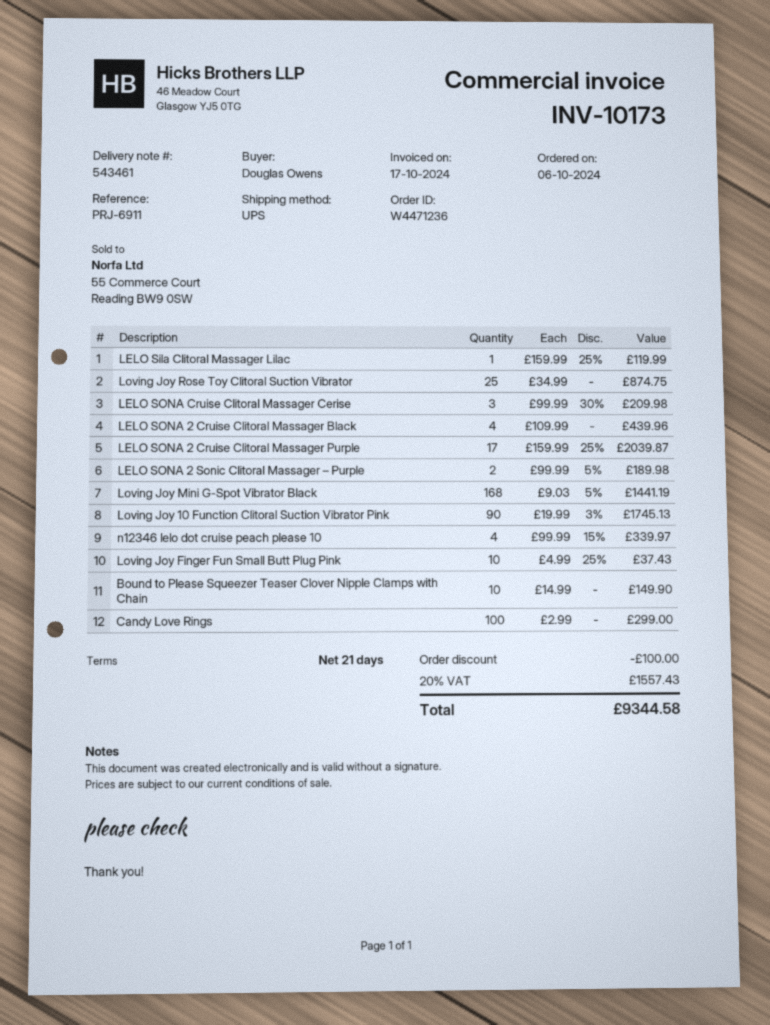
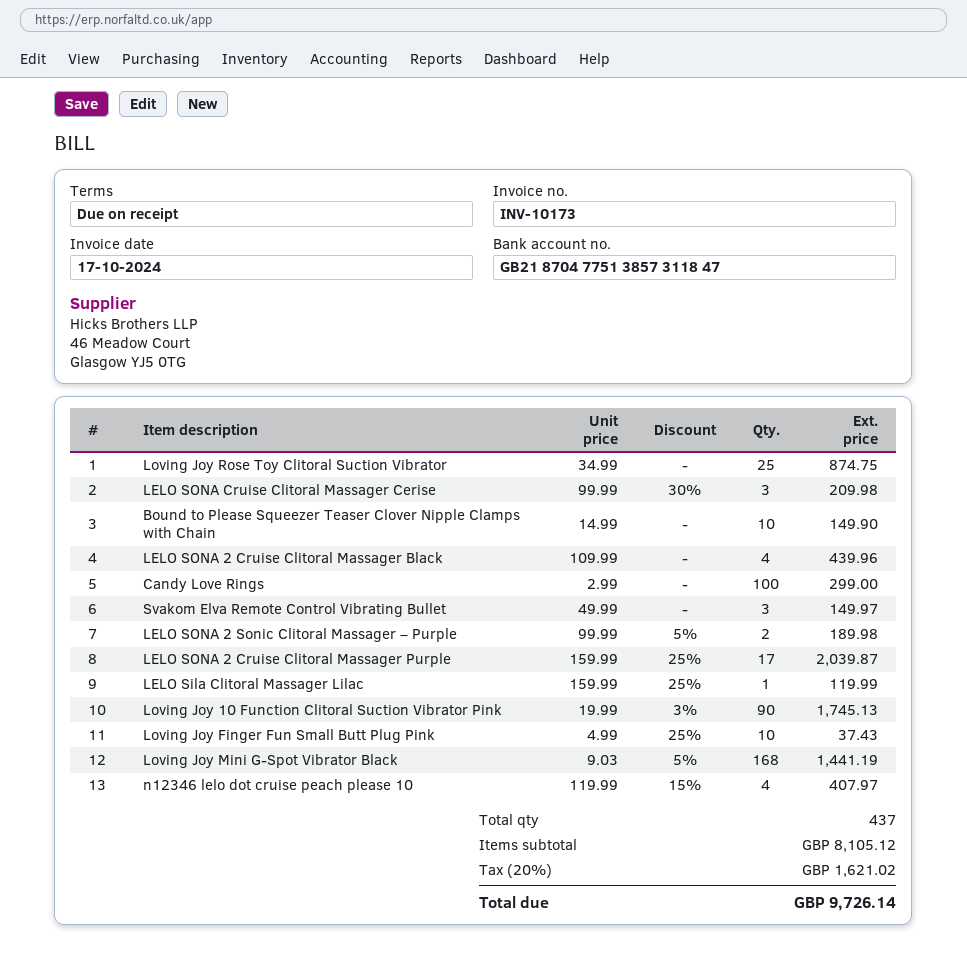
payment terms: 21 days -> on receipt
n12346 lelo dot cruise peach please 10: 4 x 99.99 - 15% = 339.97 -> 4 x 119.99 - 15% = 407.97
Svakom Elva Remote Control Vibrating Bullet: none -> 3 x 49.99 = 149.97
discount: 100.00 -> none
tax: 20% = 1557.43 -> 20% = 1621.02
total: 9344.58 -> 9726.14

